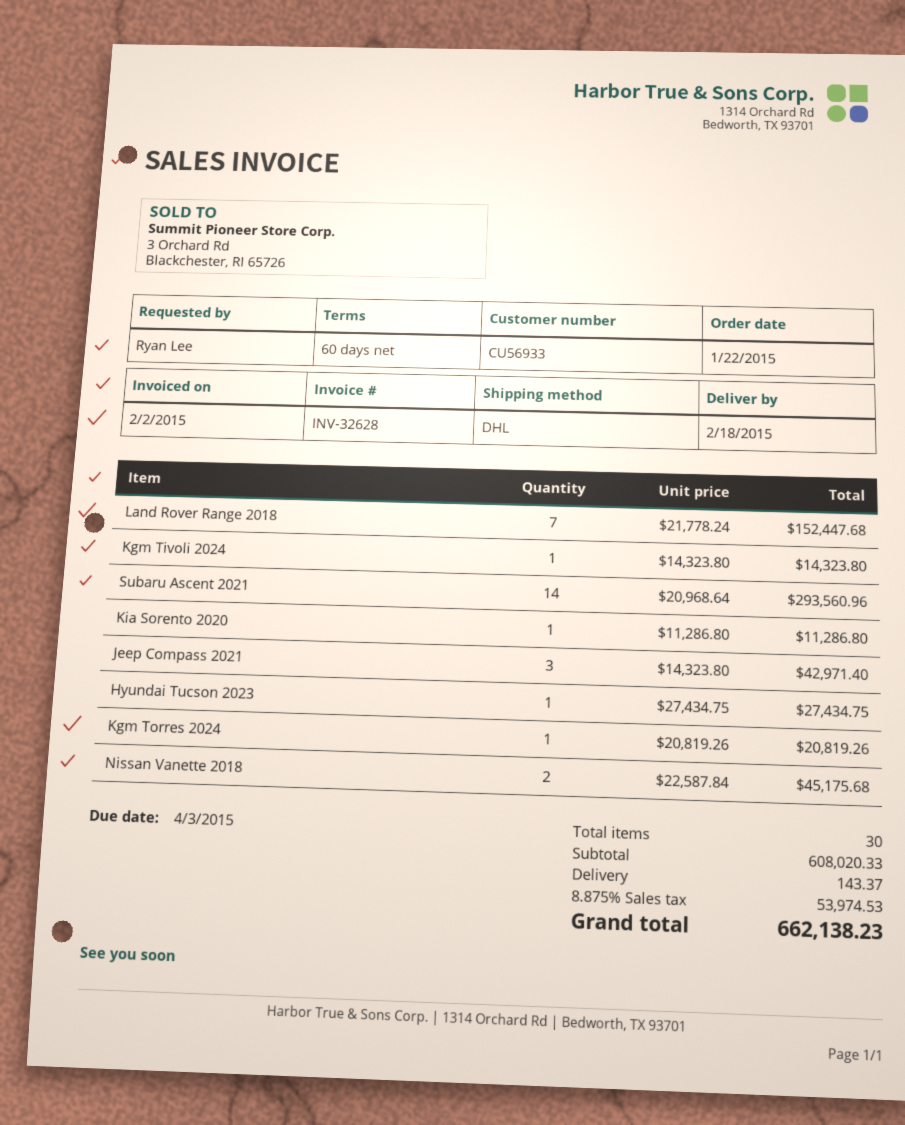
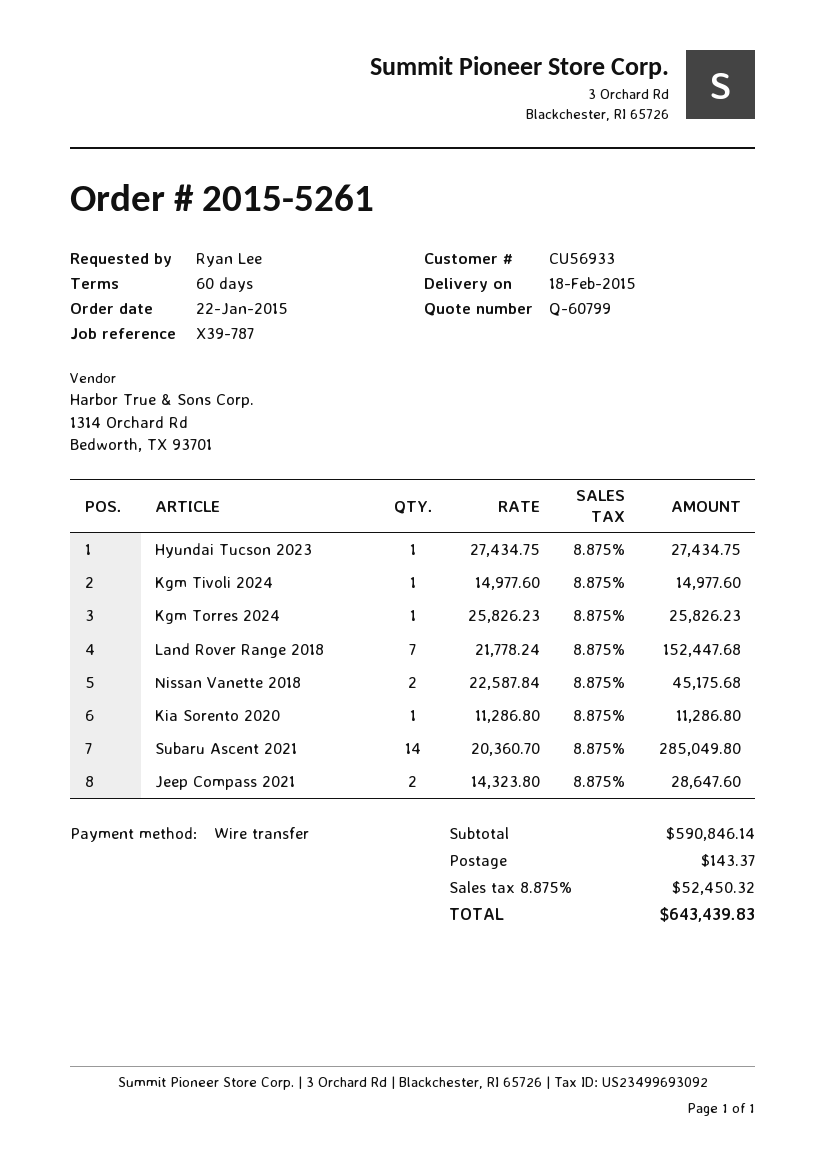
Kgm Tivoli 2024: 1 x 14323.80 = 14323.80 -> 1 x 14977.60 = 14977.60
Subaru Ascent 2021: 14 x 20968.64 = 293560.96 -> 14 x 20360.70 = 285049.80
Jeep Compass 2021: 3 x 14323.80 = 42971.40 -> 2 x 14323.80 = 28647.60
Kgm Torres 2024: 1 x 20819.26 = 20819.26 -> 1 x 25826.23 = 25826.23
subtotal: 608020.33 -> 590846.14
tax: 8.875% = 53974.53 -> 8.875% = 52450.32
total: 662138.23 -> 643439.83

